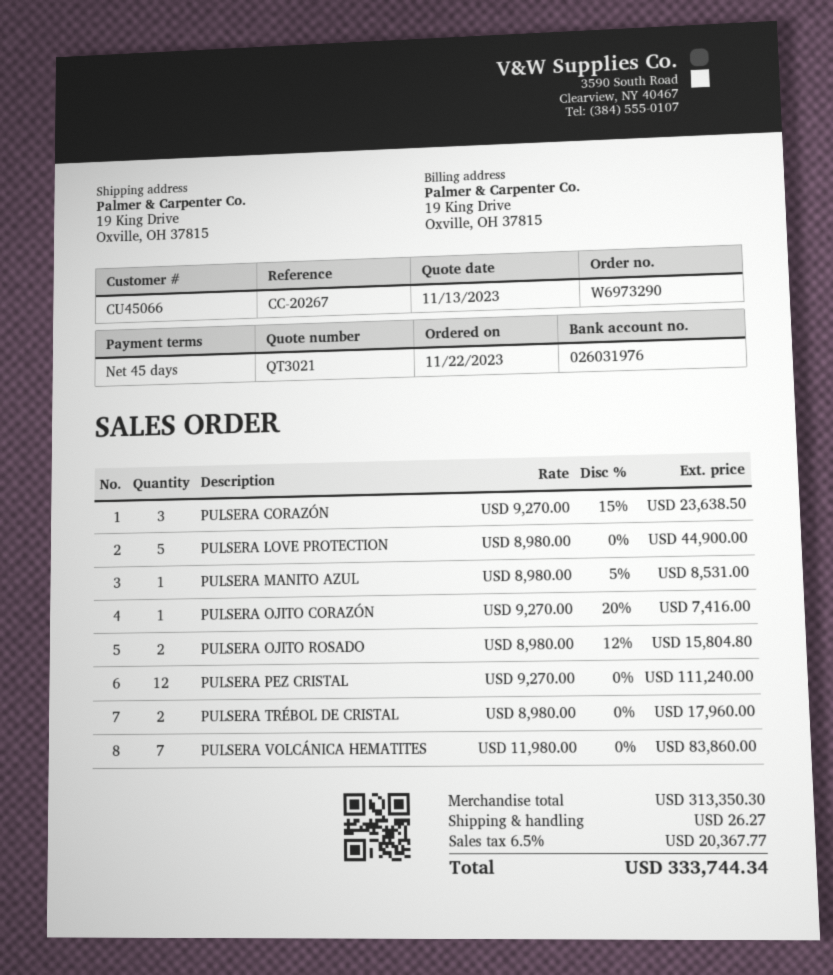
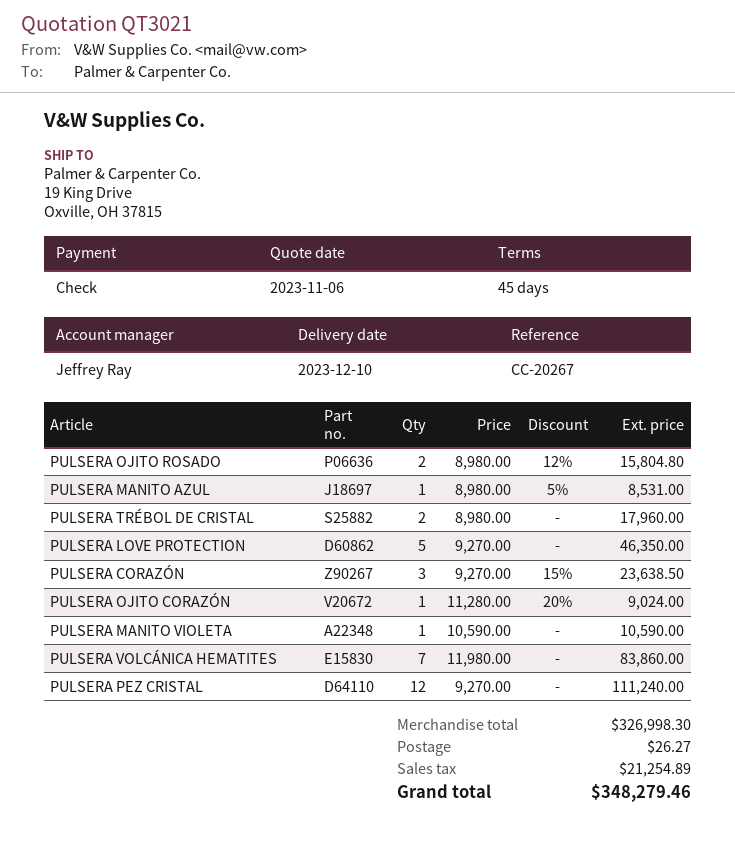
quote date: 2023-11-13 -> 2023-11-06
PULSERA LOVE PROTECTION: 5 x 8980.00 = 44900.00 -> 5 x 9270.00 = 46350.00
PULSERA OJITO CORAZÓN: 1 x 9270.00 - 20% = 7416.00 -> 1 x 11280.00 - 20% = 9024.00
PULSERA MANITO VIOLETA: none -> 1 x 10590.00 = 10590.00
subtotal: 313350.30 -> 326998.30
tax: 20367.77 -> 21254.89
total: 333744.34 -> 348279.46

